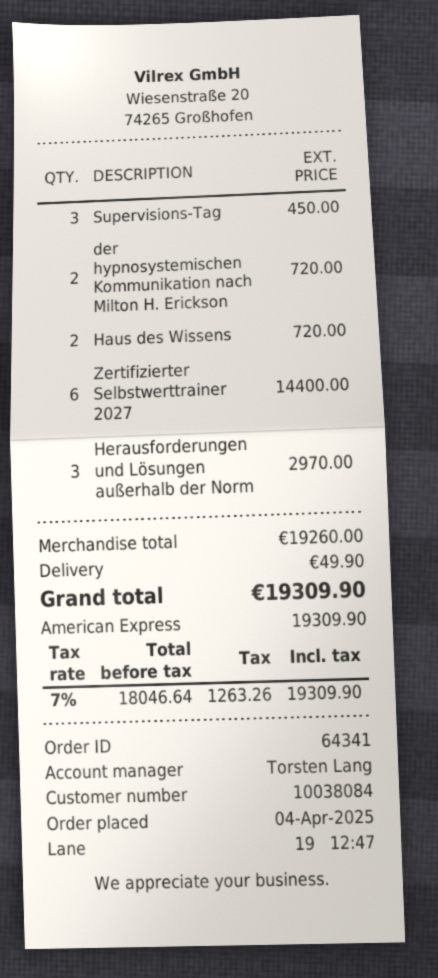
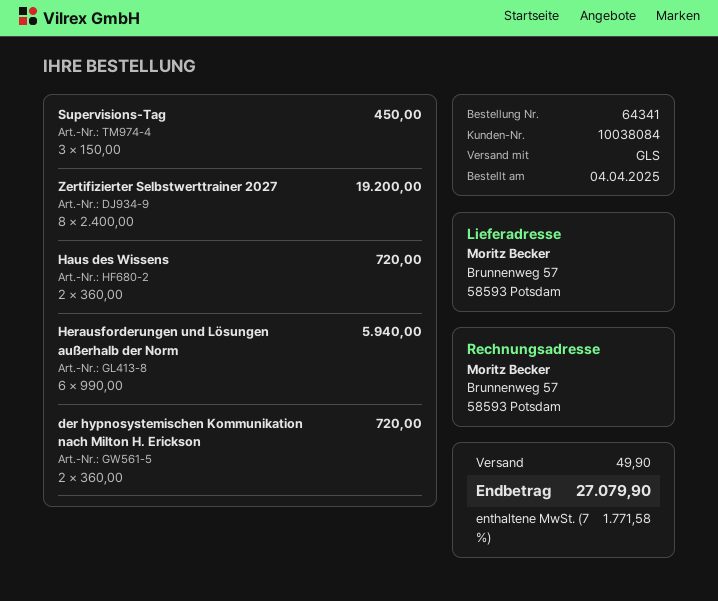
Zertifizierter Selbstwerttrainer 2027: 6 for 14400.00 -> 8 for 19200.00
Herausforderungen und Lösungen außerhalb der Norm: 3 for 2970.00 -> 6 for 5940.00
tax: 7% = 1263.26 -> 7% = 1771.58
total: 19309.90 -> 27079.90

